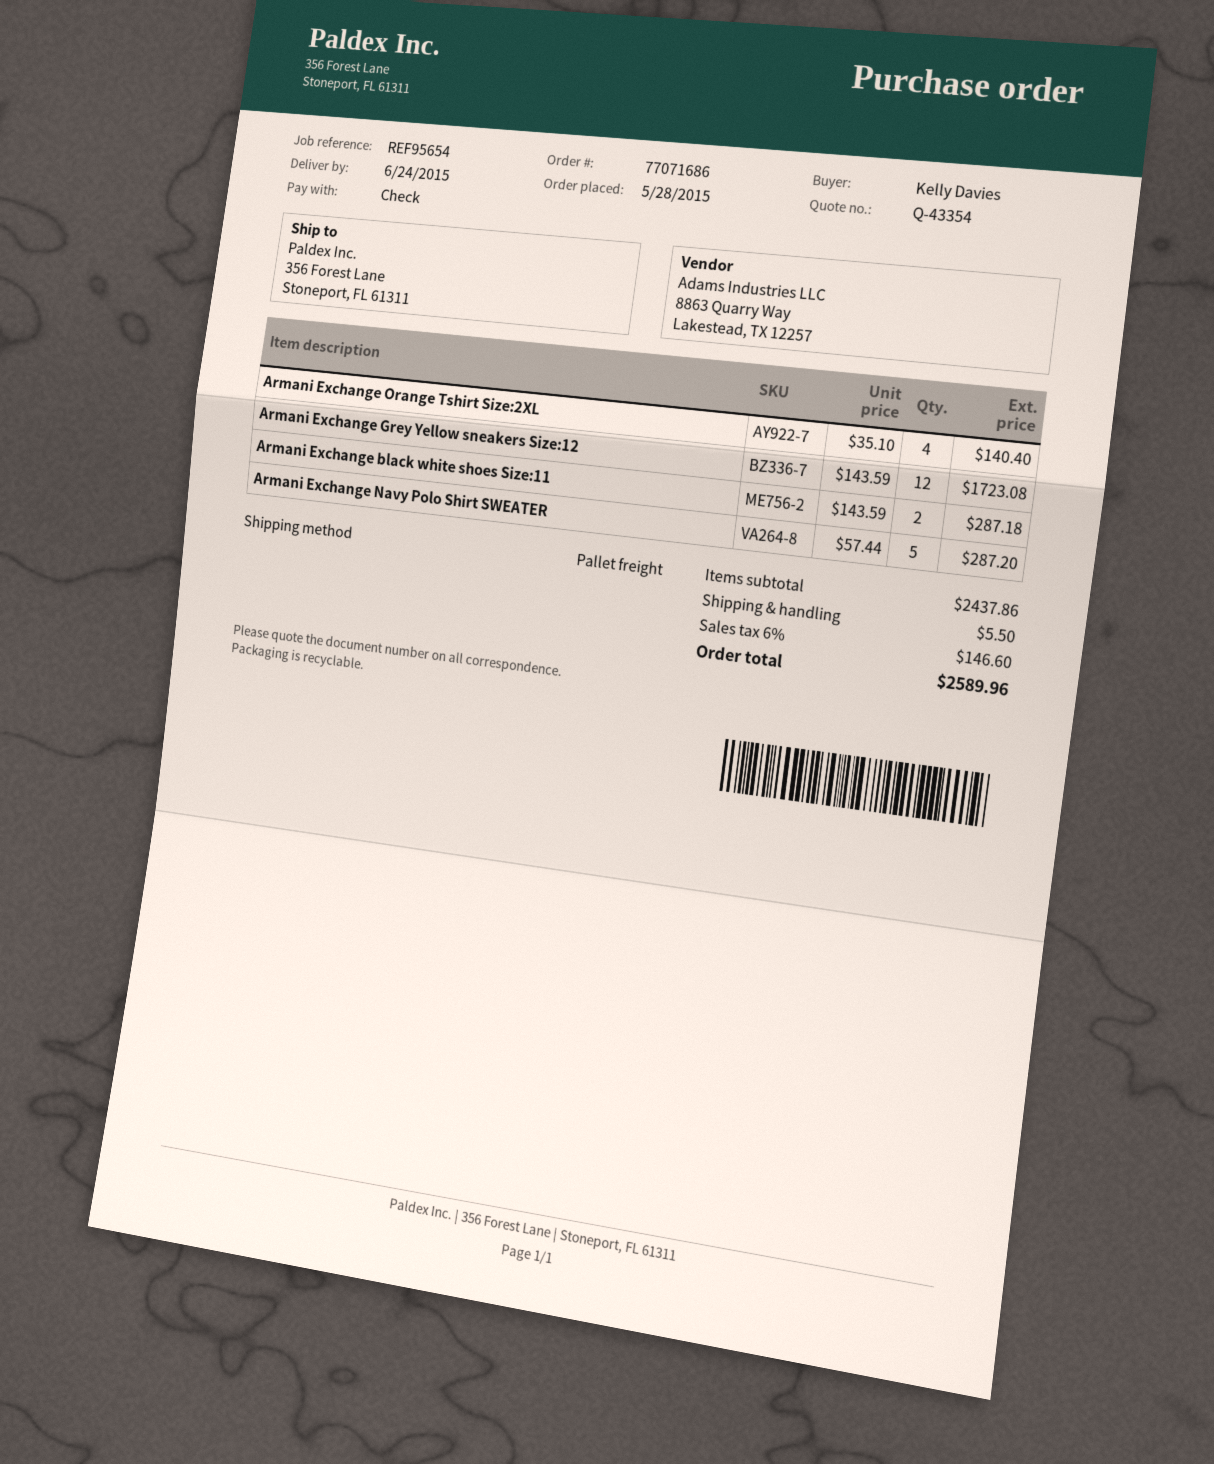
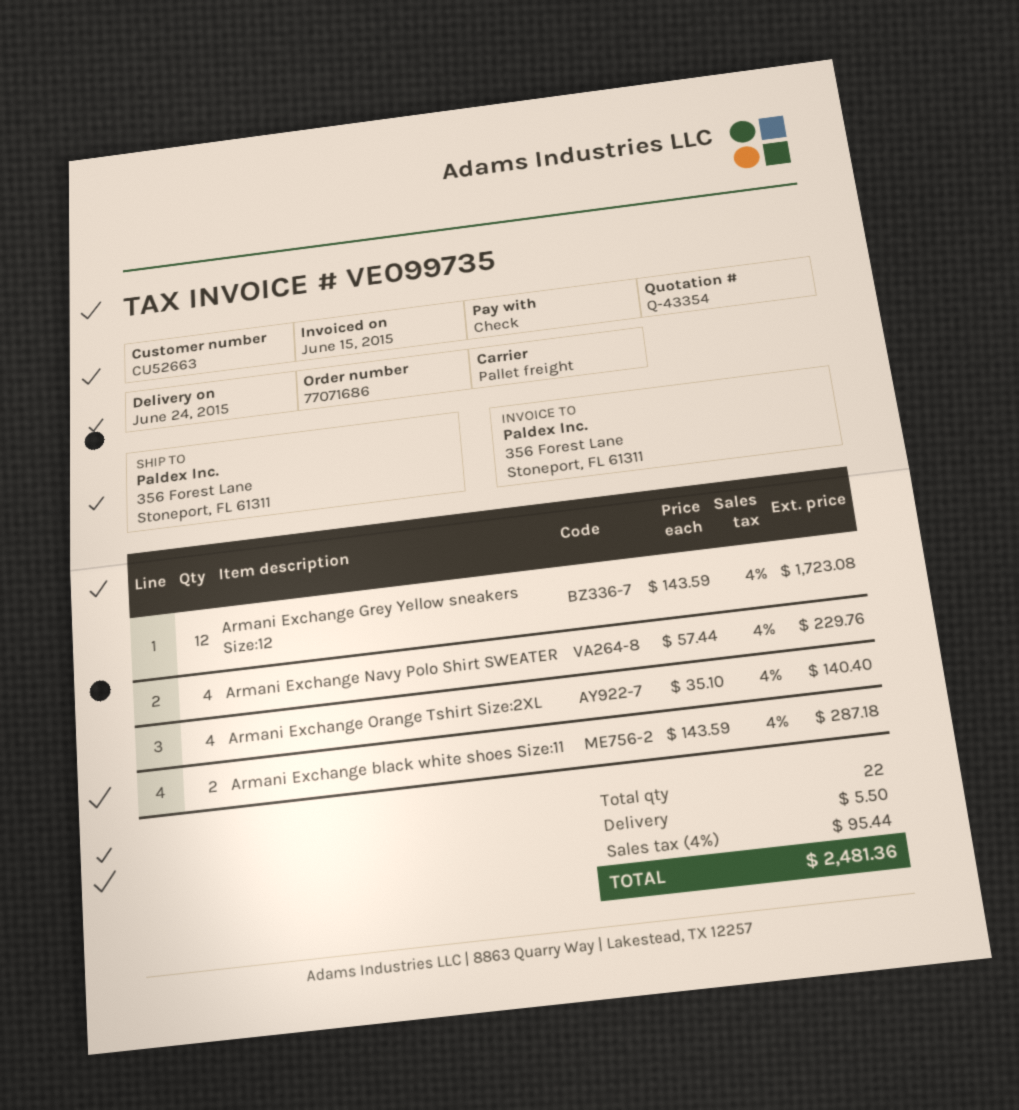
Armani Exchange Navy Polo Shirt SWEATER: 5 x 57.44 = 287.20 -> 4 x 57.44 = 229.76
tax: 6% = 146.60 -> 4% = 95.44
total: 2589.96 -> 2481.36

